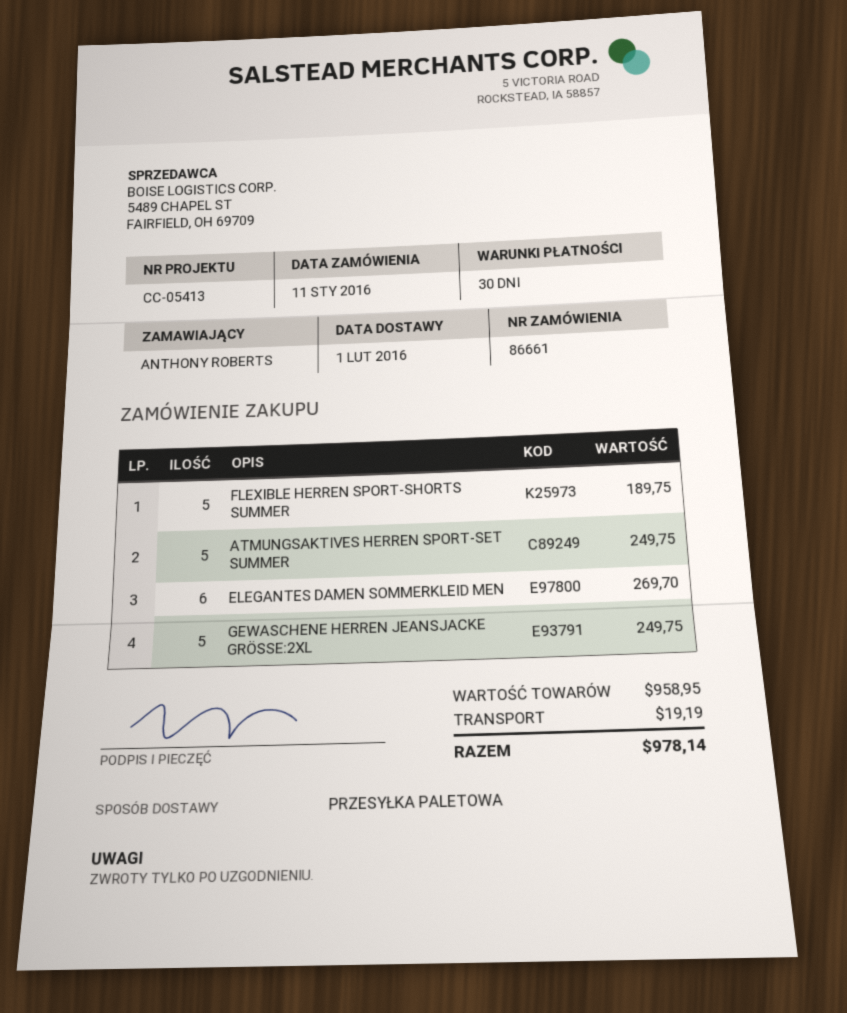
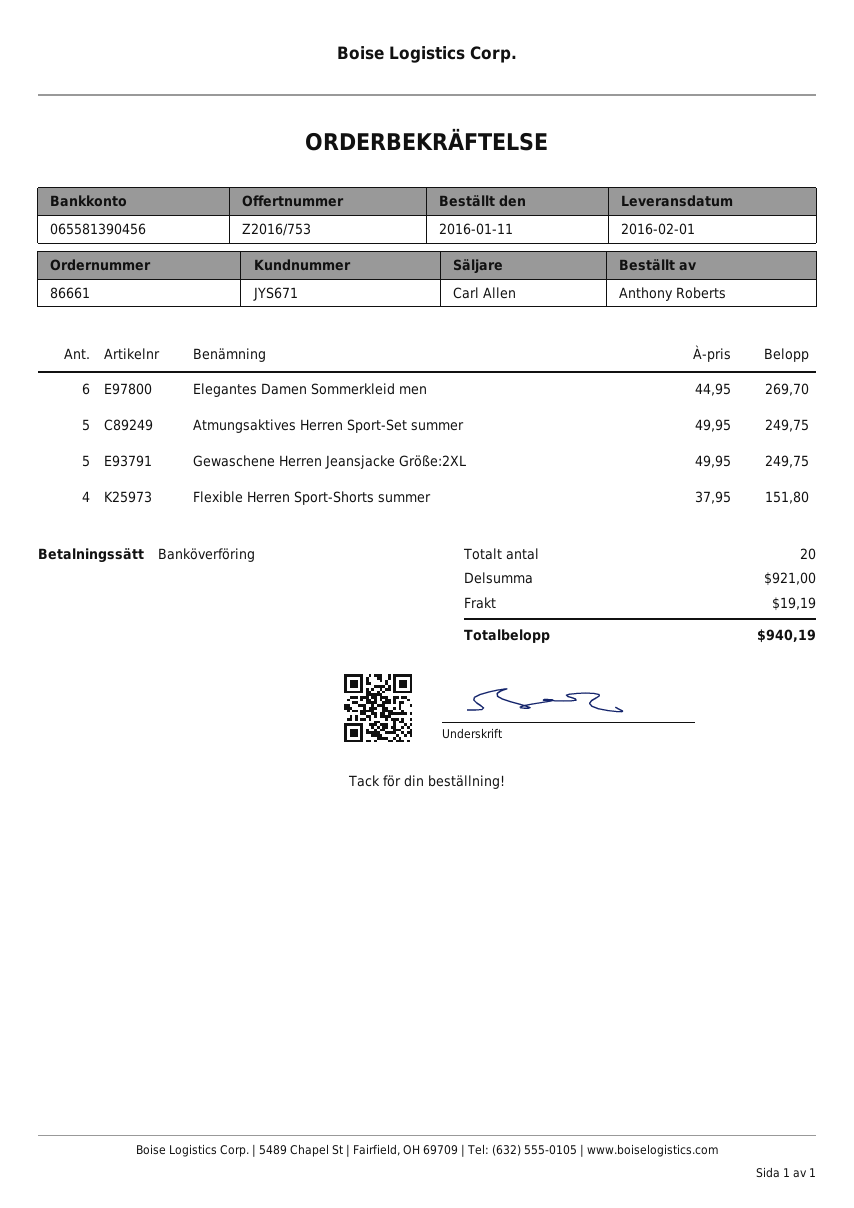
FLEXIBLE HERREN SPORT-SHORTS SUMMER: 5 for 189.75 -> 4 for 151.80
subtotal: 958.95 -> 921.00
total: 978.14 -> 940.19

